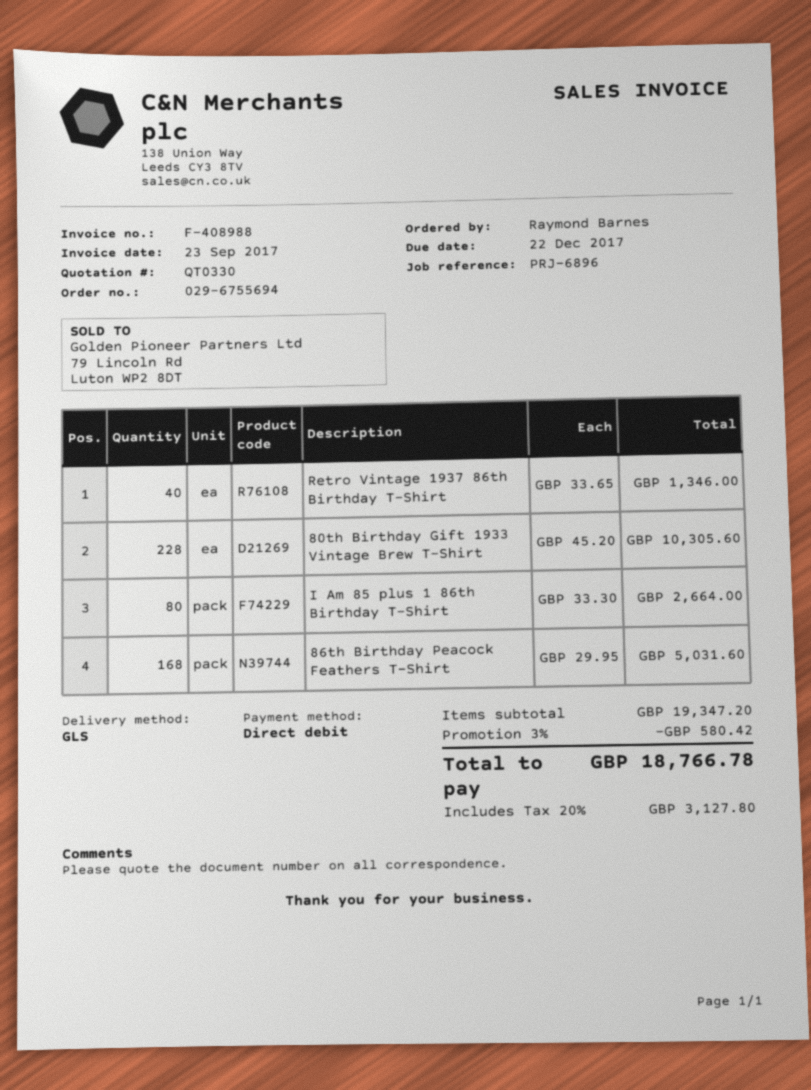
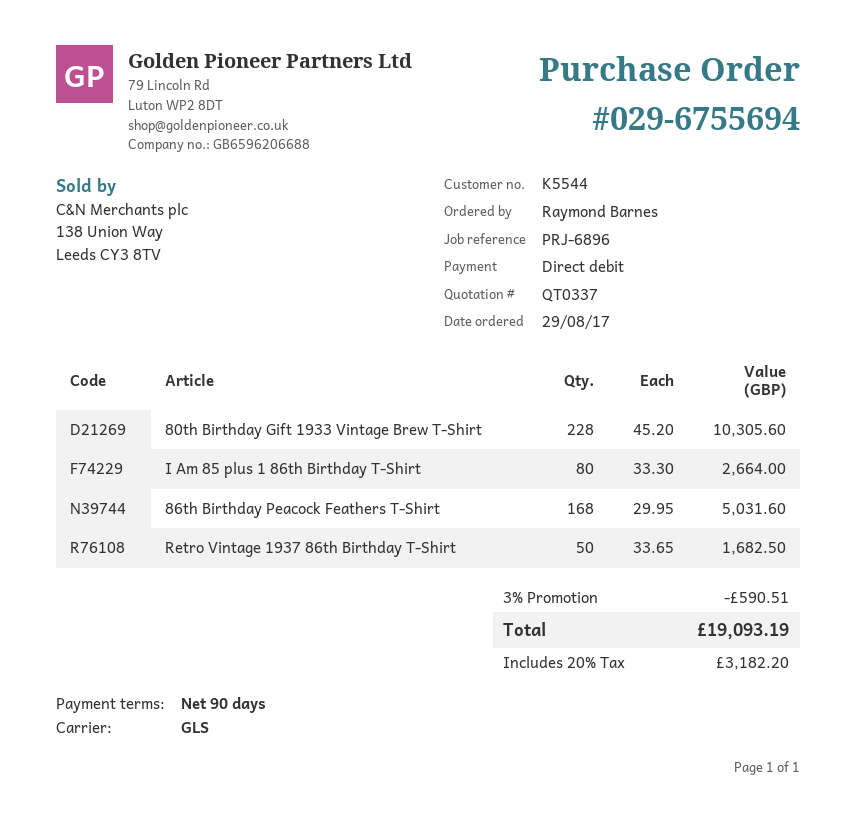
quote number: QT0330 -> QT0337
Retro Vintage 1937 86th Birthday T-Shirt: 40 x 33.65 = 1346.00 -> 50 x 33.65 = 1682.50
discount: 3% = 580.42 -> 3% = 590.51
tax: 20% = 3127.80 -> 20% = 3182.20
total: 18766.78 -> 19093.19

